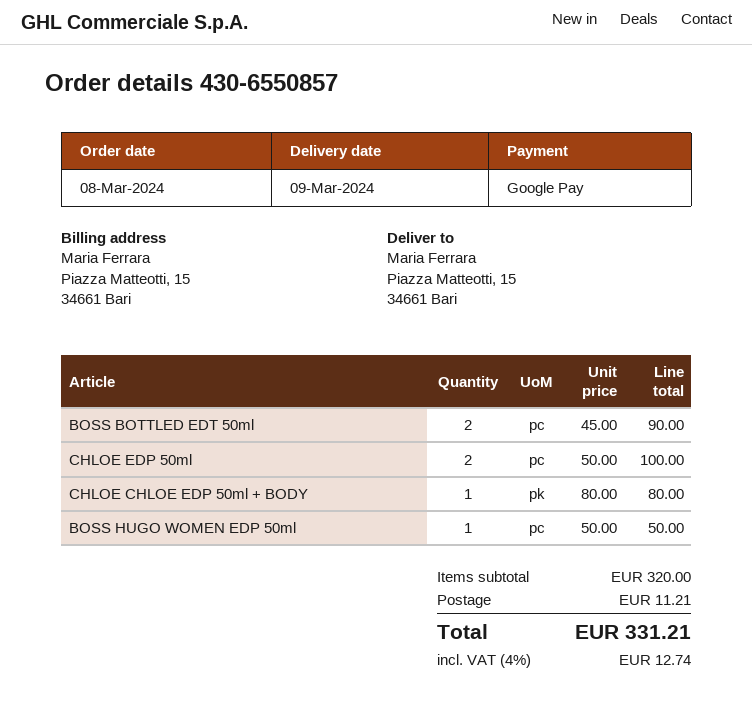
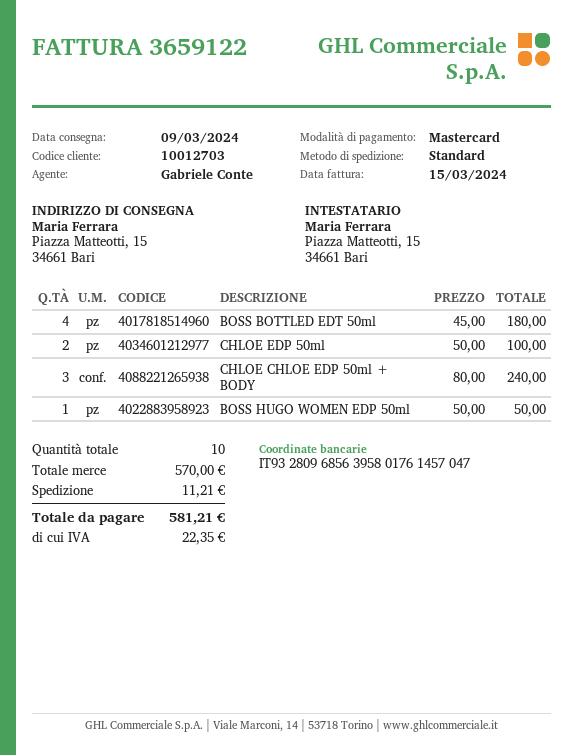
payment method: Google Pay -> Mastercard
BOSS BOTTLED EDT 50ml: 2 x 45.00 = 90.00 -> 4 x 45.00 = 180.00
CHLOE CHLOE EDP 50ml + BODY: 1 x 80.00 = 80.00 -> 3 x 80.00 = 240.00
subtotal: 320.00 -> 570.00
tax: 12.74 -> 22.35
total: 331.21 -> 581.21

